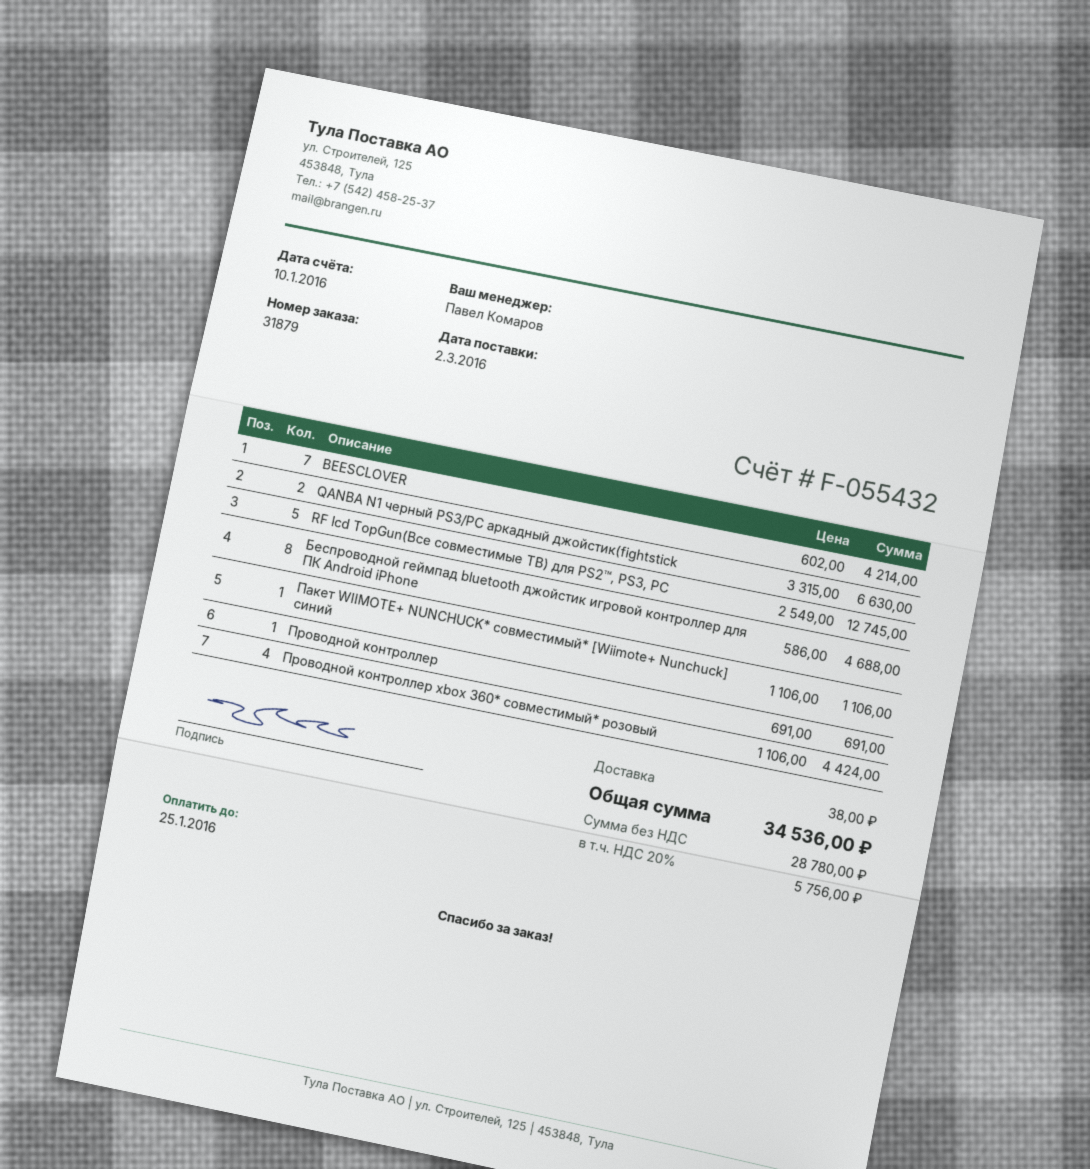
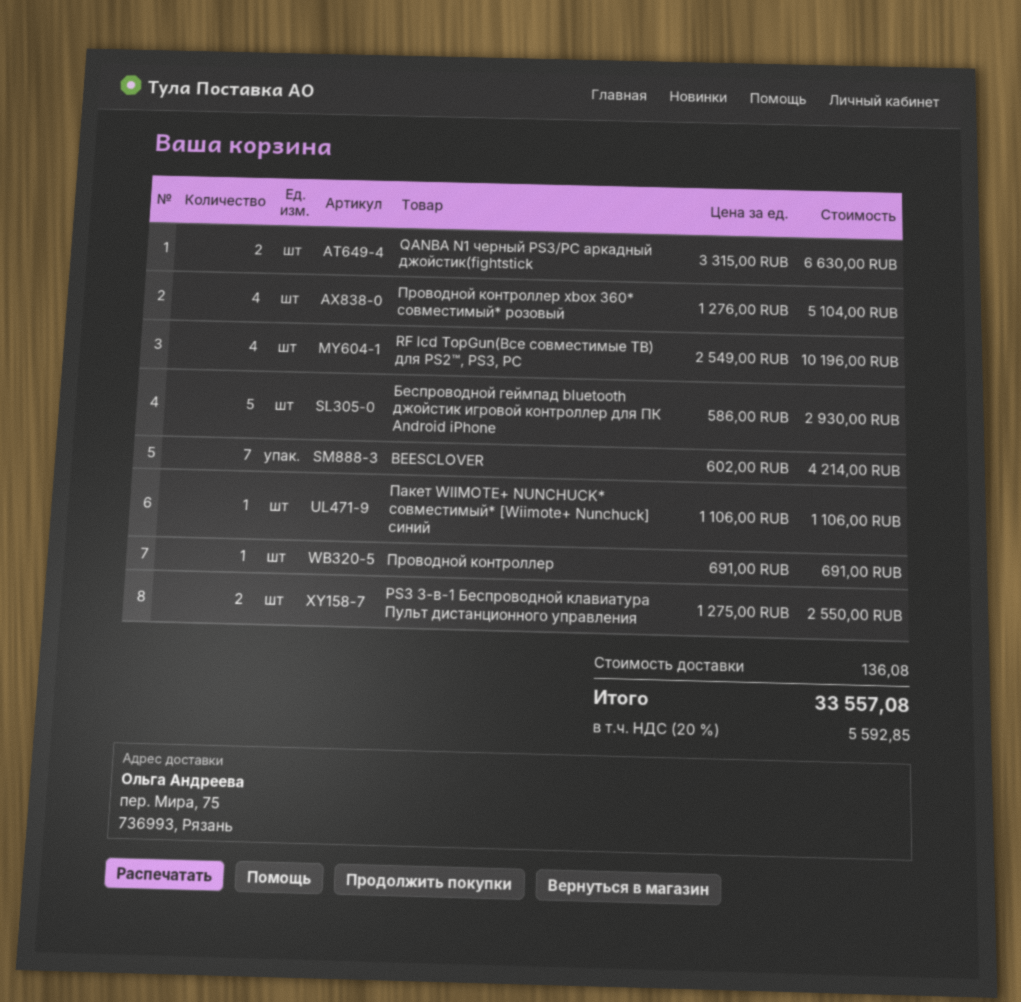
RF lcd TopGun(Все совместимые ТВ) для PS2™, PS3, PC: 5 x 2549.00 = 12745.00 -> 4 x 2549.00 = 10196.00
Беспроводной геймпад bluetooth джойстик игровой контроллер для ПК Android iPhone: 8 x 586.00 = 4688.00 -> 5 x 586.00 = 2930.00
Проводной контроллер xbox 360* совместимый* розовый: 4 x 1106.00 = 4424.00 -> 4 x 1276.00 = 5104.00
PS3 3-в-1 Беспроводной клавиатура Пульт дистанционного управления: none -> 2 x 1275.00 = 2550.00
shipping: 38.00 -> 136.08
tax: 20% = 5756.00 -> 20% = 5592.85
total: 34536.00 -> 33557.08

